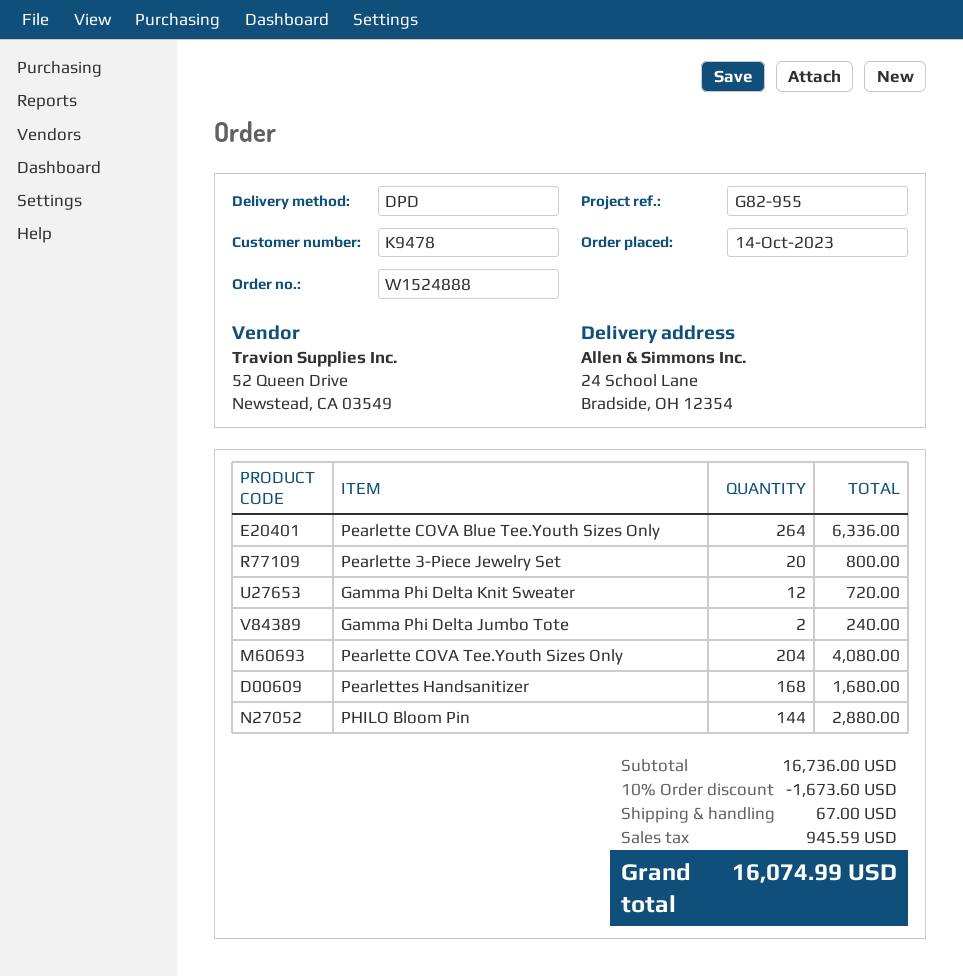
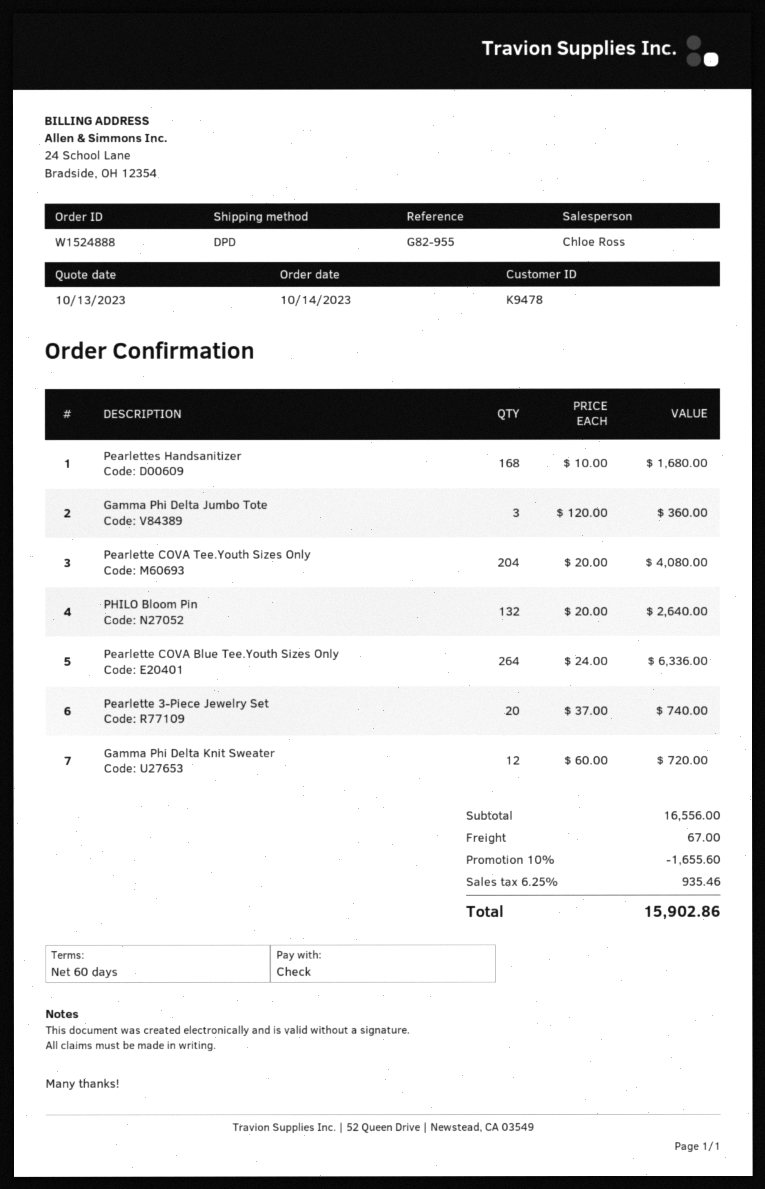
Pearlette 3-Piece Jewelry Set: 20 for 800.00 -> 20 for 740.00
Gamma Phi Delta Jumbo Tote: 2 for 240.00 -> 3 for 360.00
PHILO Bloom Pin: 144 for 2880.00 -> 132 for 2640.00
subtotal: 16736.00 -> 16556.00
discount: 10% = 1673.60 -> 10% = 1655.60
tax: 945.59 -> 935.46
total: 16074.99 -> 15902.86

